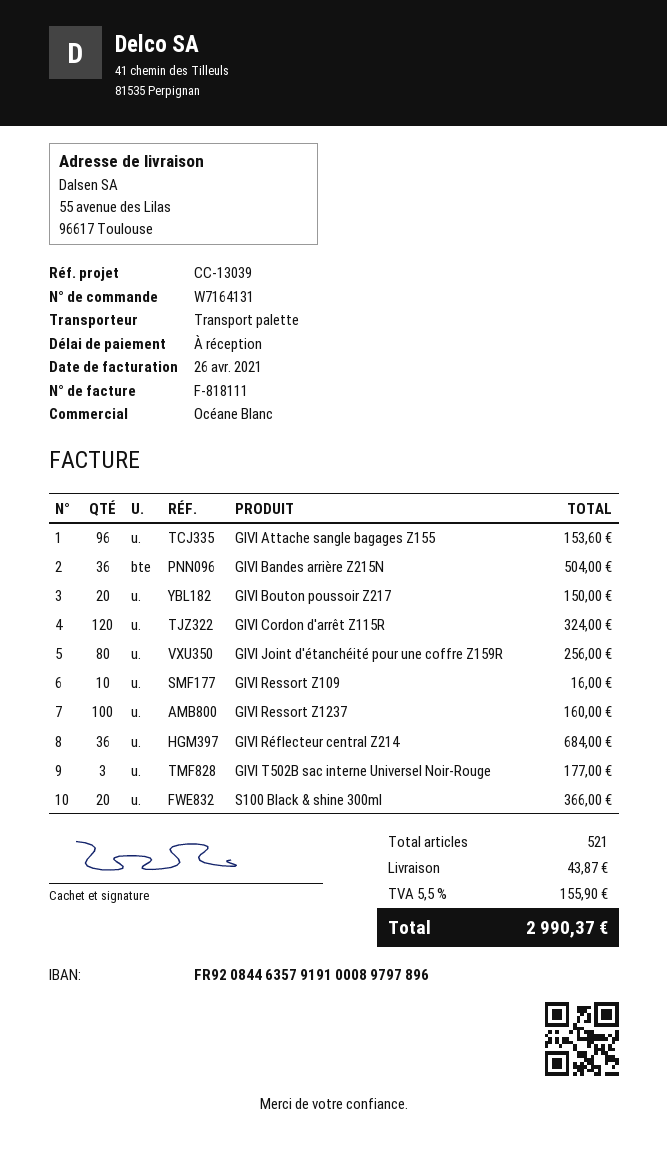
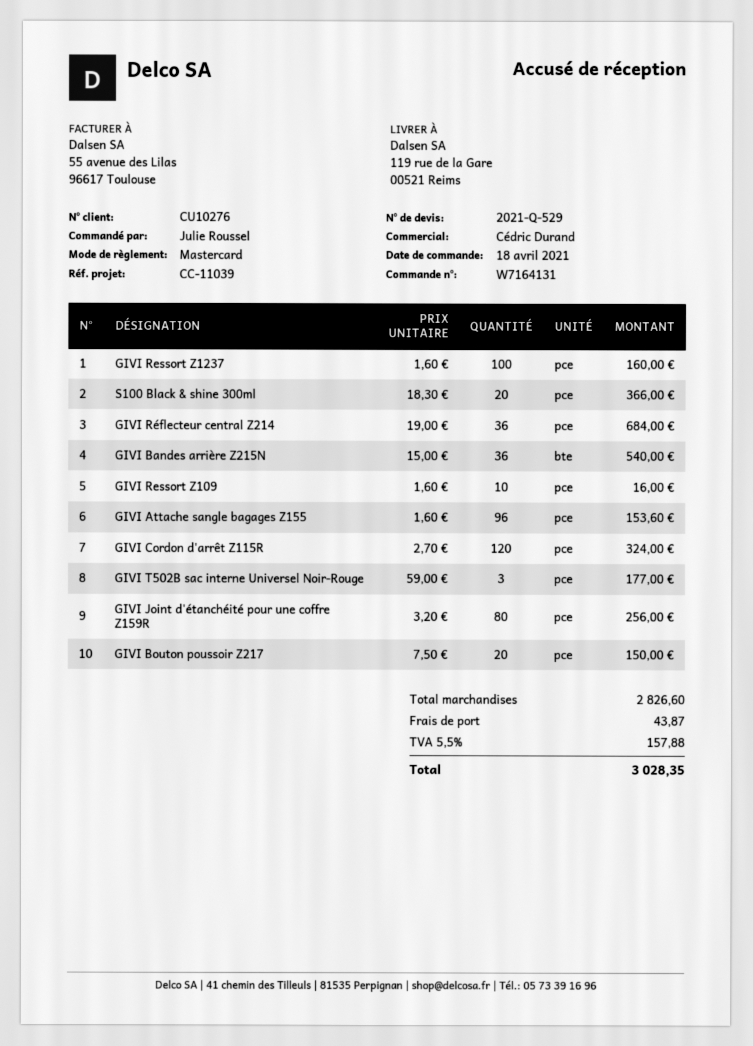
reference: CC-13039 -> CC-11039
sales rep: Océane Blanc -> Cédric Durand
ship to: 55 avenue des Lilas, 96617 Toulouse -> 119 rue de la Gare, 00521 Reims
GIVI Bandes arrière Z215N: 36 for 504.00 -> 36 for 540.00
tax: 5.5% = 155.90 -> 5.5% = 157.88
total: 2990.37 -> 3028.35

